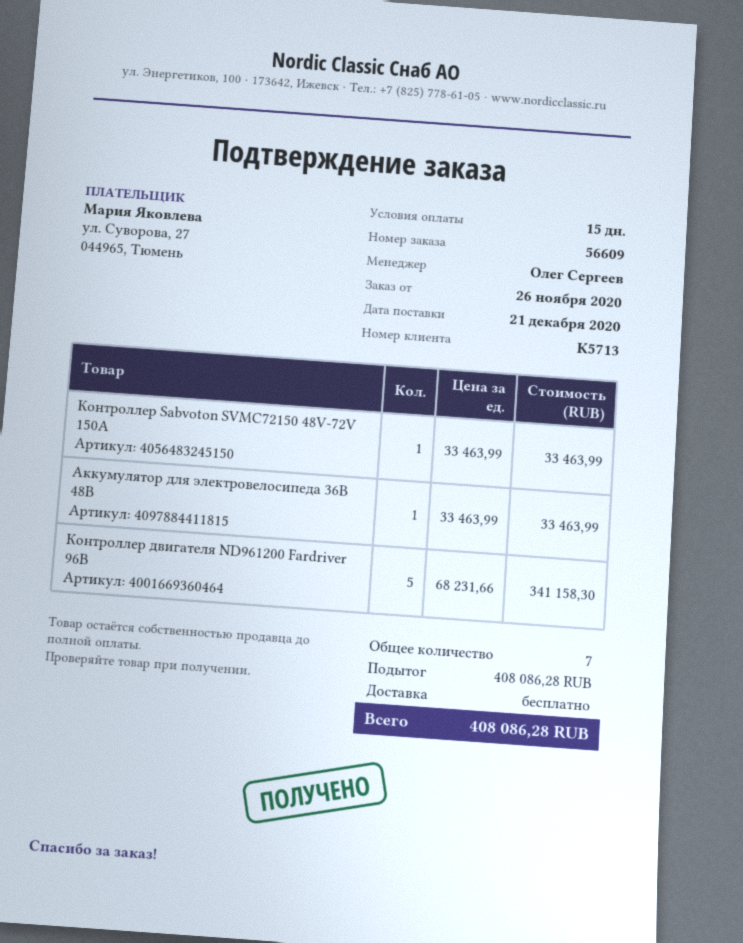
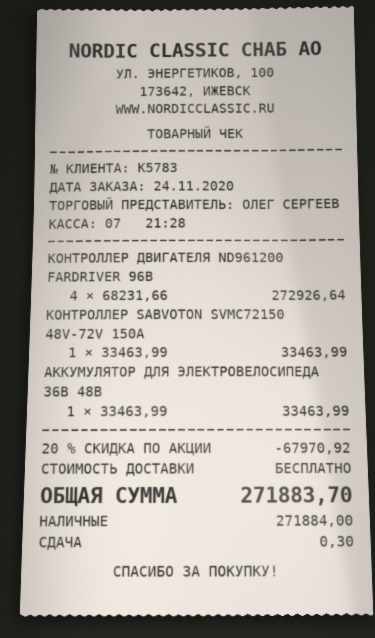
order date: 2020-11-26 -> 2020-11-24
customer number: K5713 -> K5783
Контроллер двигателя ND961200 Fardriver 96В: 5 x 68231.66 = 341158.30 -> 4 x 68231.66 = 272926.64
discount: none -> 20% = 67970.92
total: 408086.28 -> 271883.70

